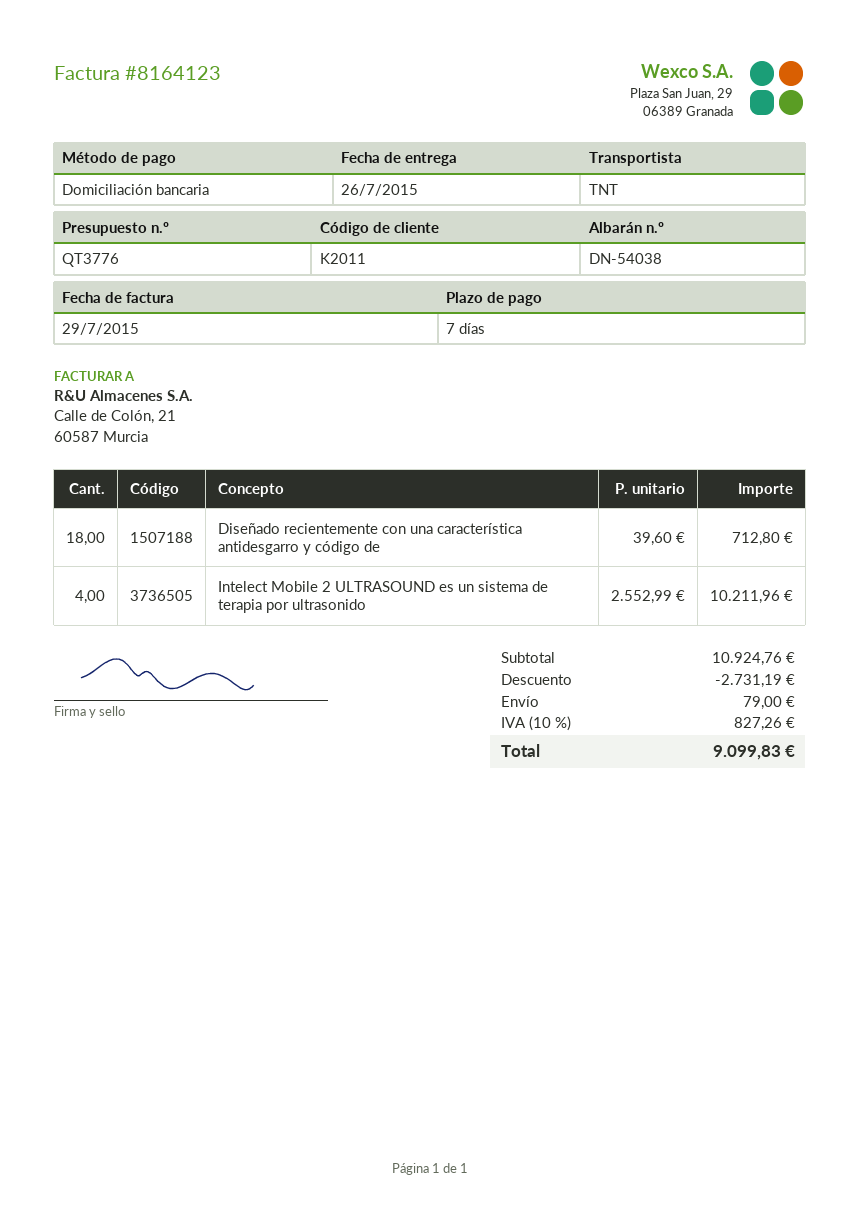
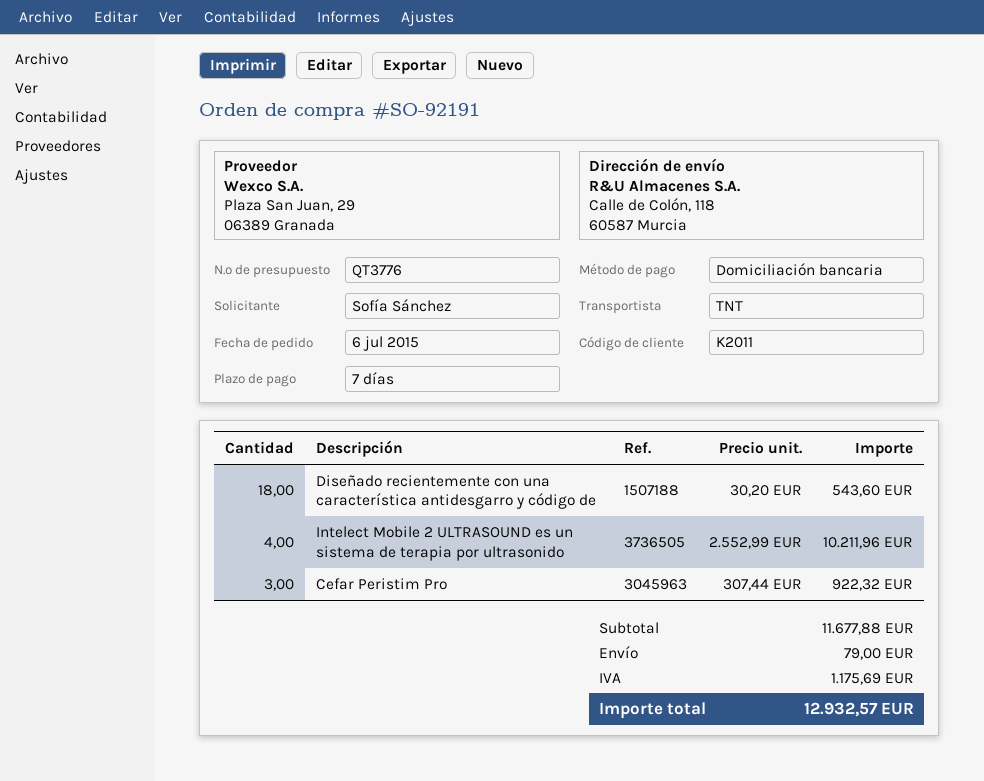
Diseñado recientemente con una característica antidesgarro y código de: 18 x 39.60 = 712.80 -> 18 x 30.20 = 543.60
Cefar Peristim Pro: none -> 3 x 307.44 = 922.32
subtotal: 10924.76 -> 11677.88
discount: 2731.19 -> none
tax: 827.26 -> 1175.69
total: 9099.83 -> 12932.57

